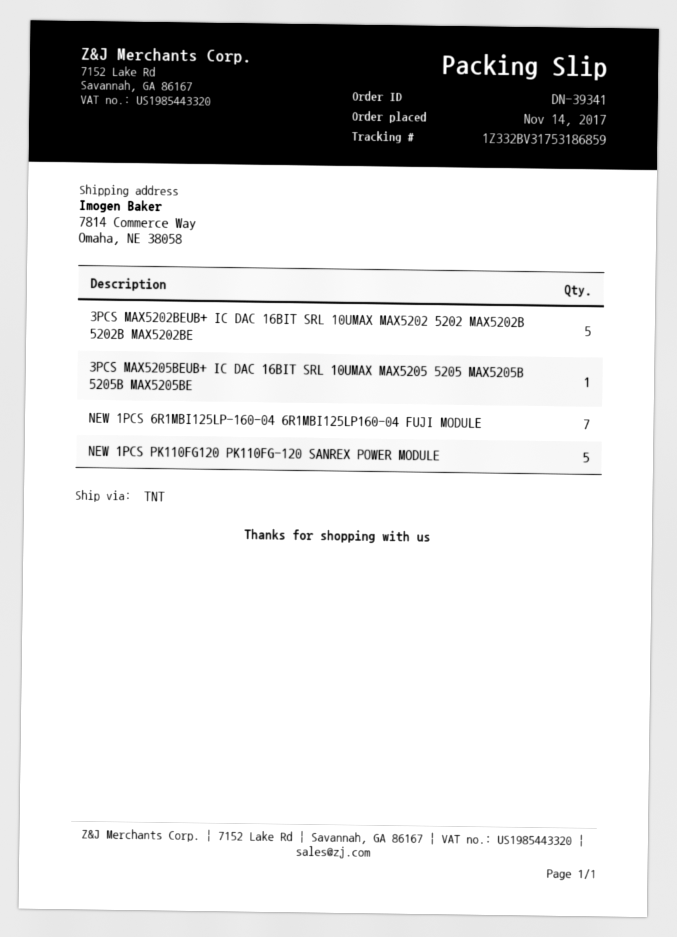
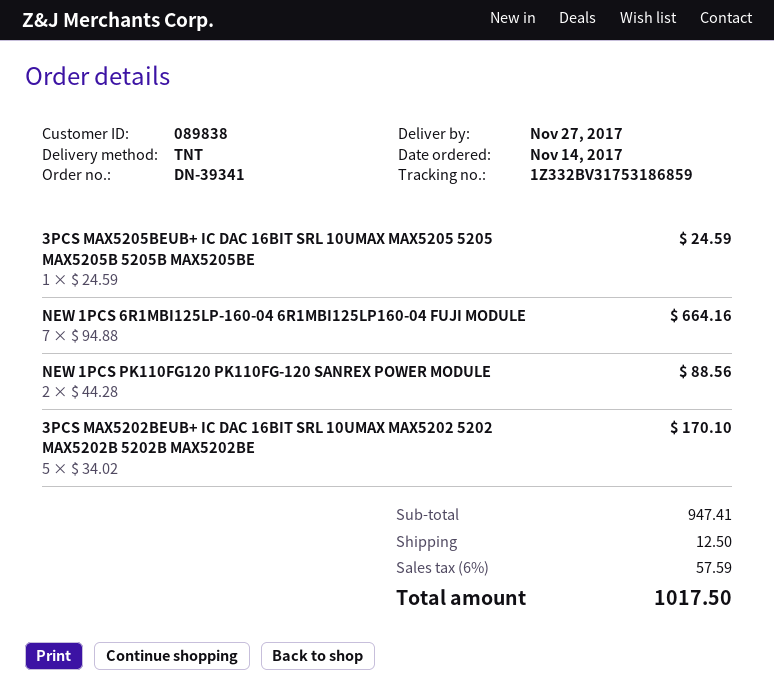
NEW 1PCS PK110FG120 PK110FG-120 SANREX POWER MODULE: 5 -> 2

